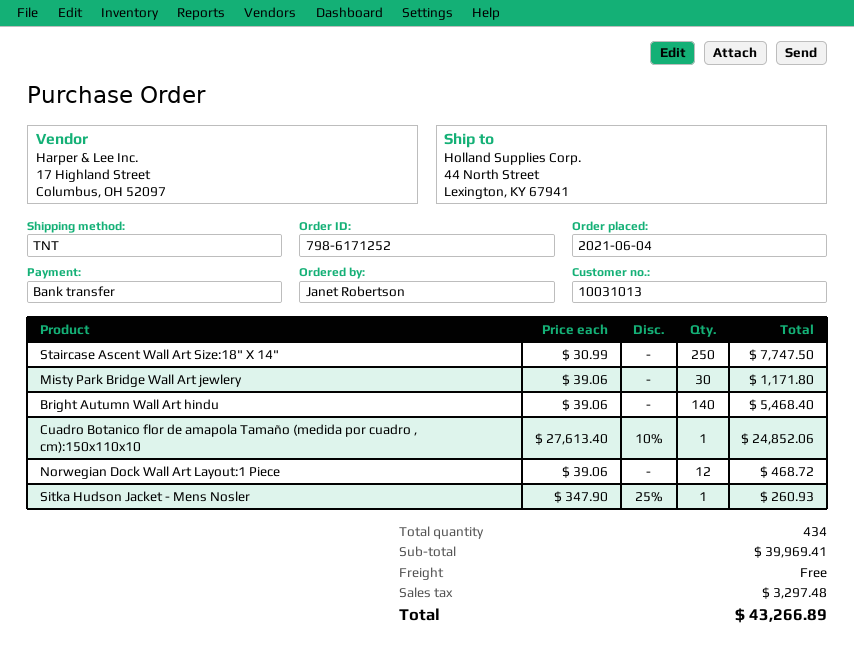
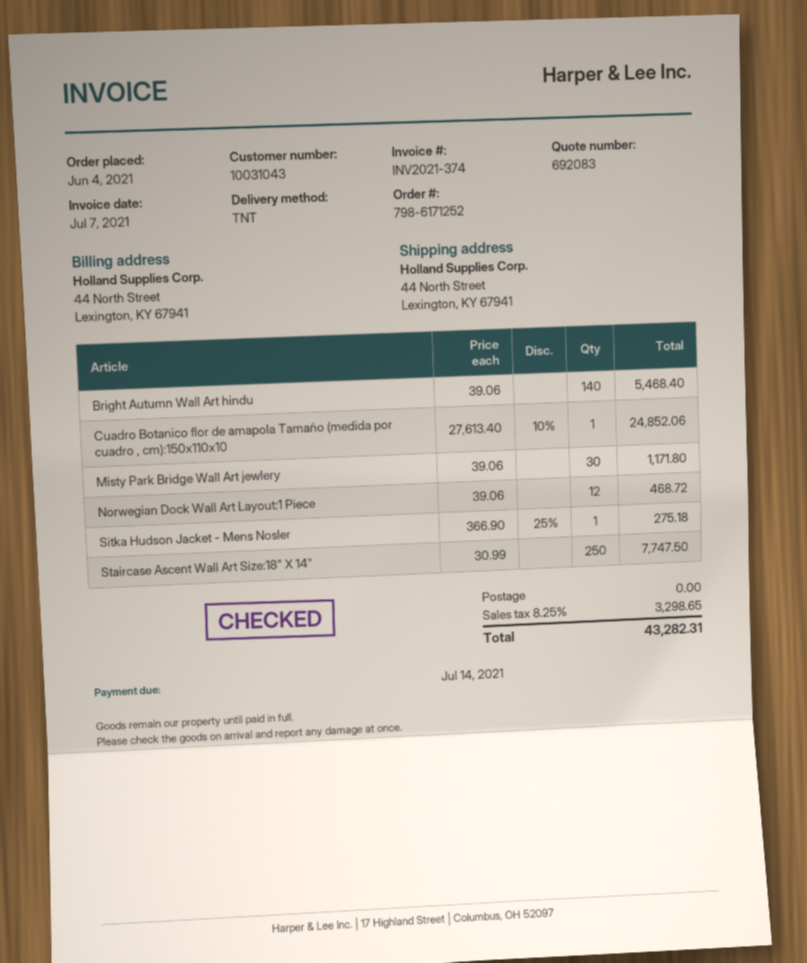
customer number: 10031013 -> 10031043
Sitka Hudson Jacket - Mens Nosler: 1 x 347.90 - 25% = 260.93 -> 1 x 366.90 - 25% = 275.18
tax: 3297.48 -> 3298.65
total: 43266.89 -> 43282.31

